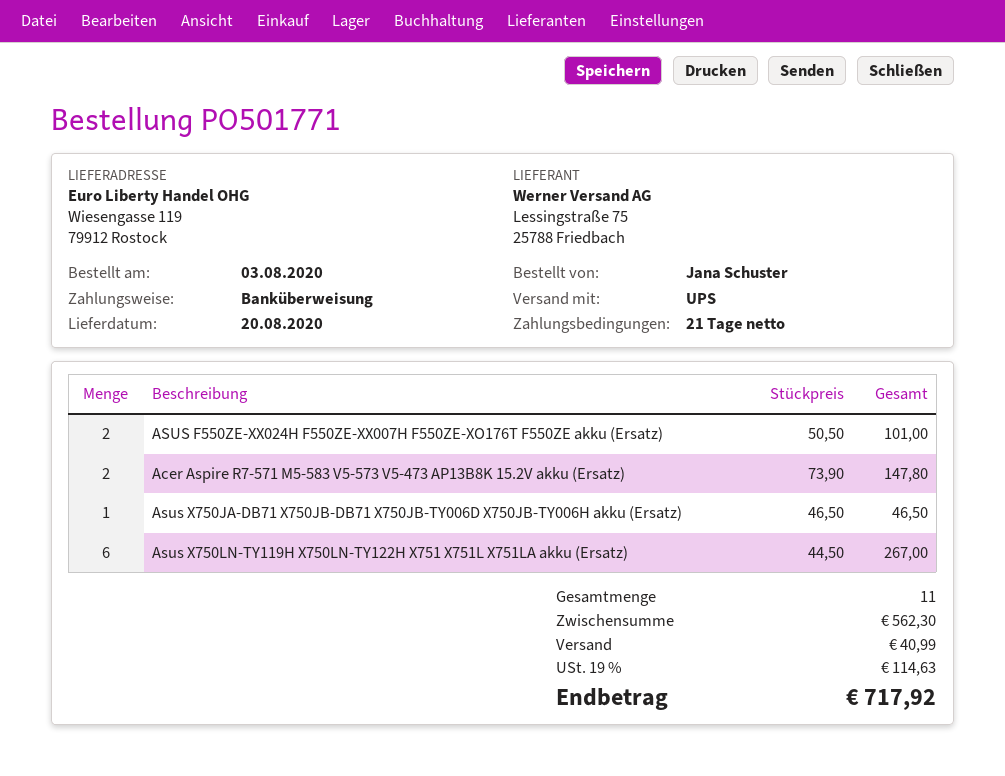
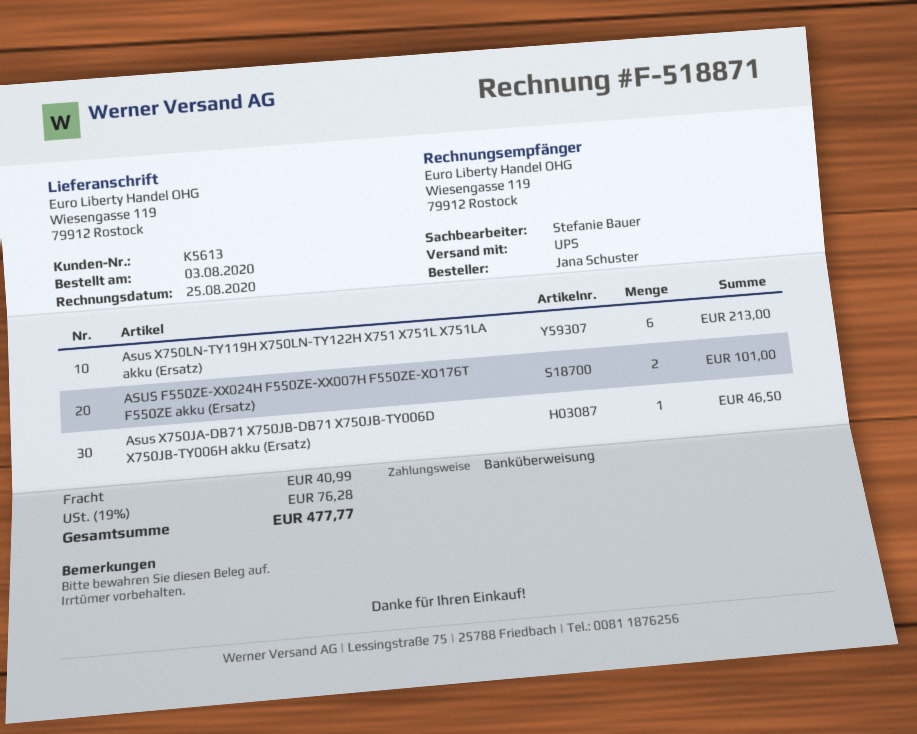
Acer Aspire R7-571 M5-583 V5-573 V5-473 AP13B8K 15.2V akku (Ersatz): 2 for 147.80 -> none
Asus X750LN-TY119H X750LN-TY122H X751 X751L X751LA akku (Ersatz): 6 for 267.00 -> 6 for 213.00
tax: 19% = 114.63 -> 19% = 76.28
total: 717.92 -> 477.77

